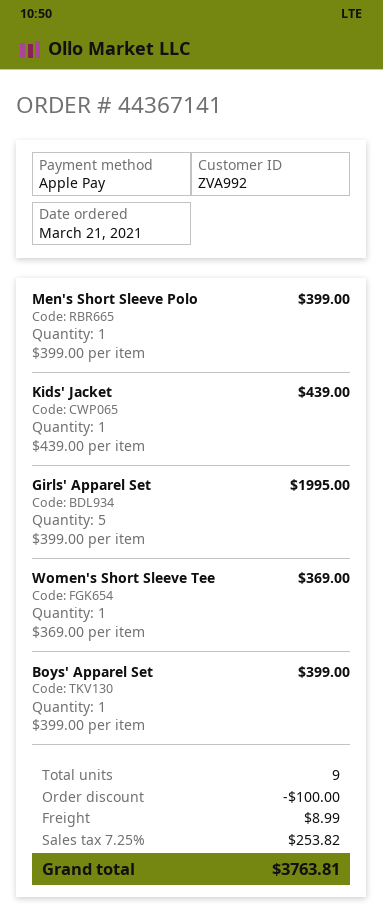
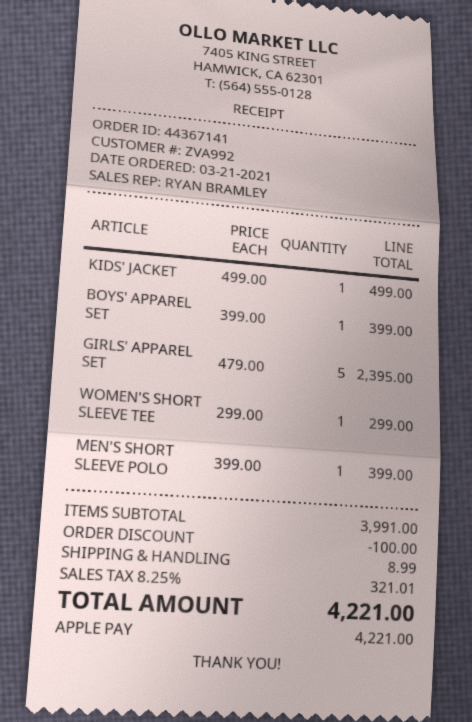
Kids' Jacket: 1 x 439.00 = 439.00 -> 1 x 499.00 = 499.00
Girls' Apparel Set: 5 x 399.00 = 1995.00 -> 5 x 479.00 = 2395.00
Women's Short Sleeve Tee: 1 x 369.00 = 369.00 -> 1 x 299.00 = 299.00
tax: 7.25% = 253.82 -> 8.25% = 321.01
total: 3763.81 -> 4221.00

